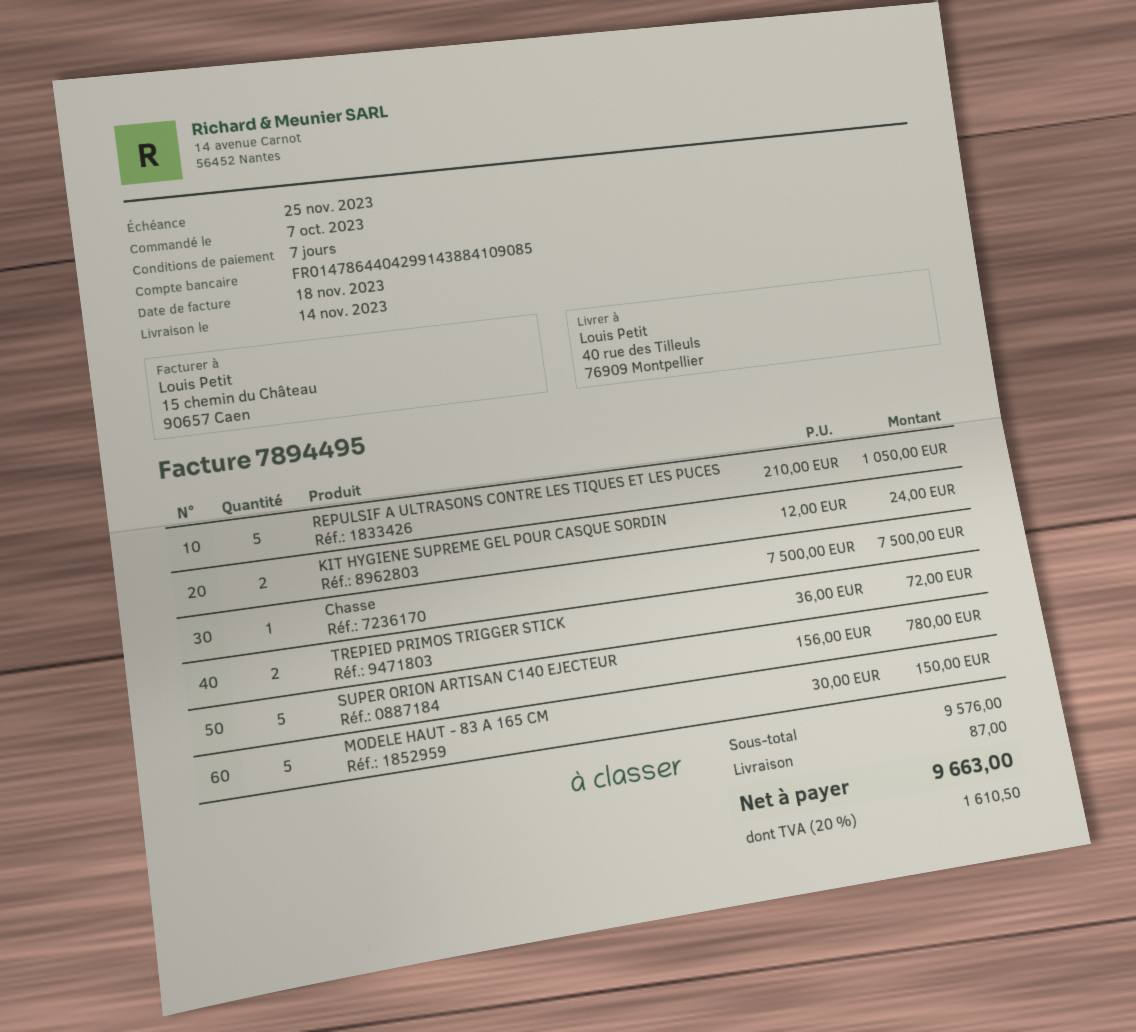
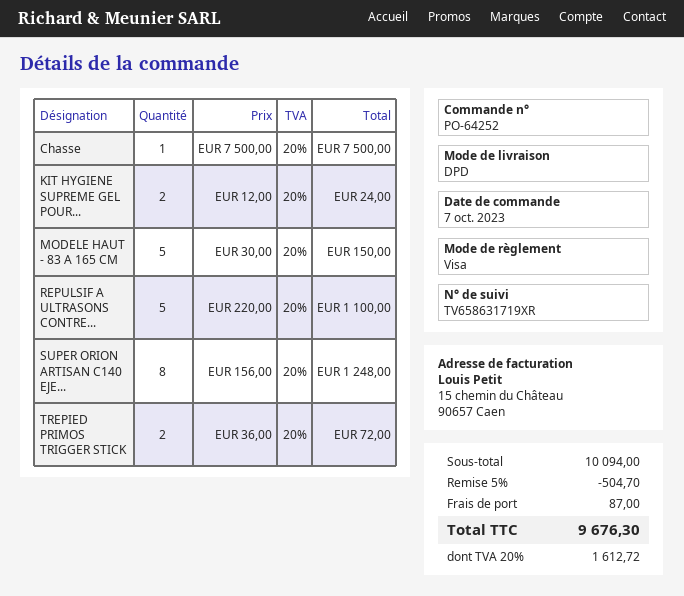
REPULSIF A ULTRASONS CONTRE LES TIQUES ET LES PUCES: 5 x 210.00 = 1050.00 -> 5 x 220.00 = 1100.00
SUPER ORION ARTISAN C140 EJECTEUR: 5 x 156.00 = 780.00 -> 8 x 156.00 = 1248.00
subtotal: 9576.00 -> 10094.00
discount: none -> 5% = 504.70
tax: 20% = 1610.50 -> 20% = 1612.72
total: 9663.00 -> 9676.30

